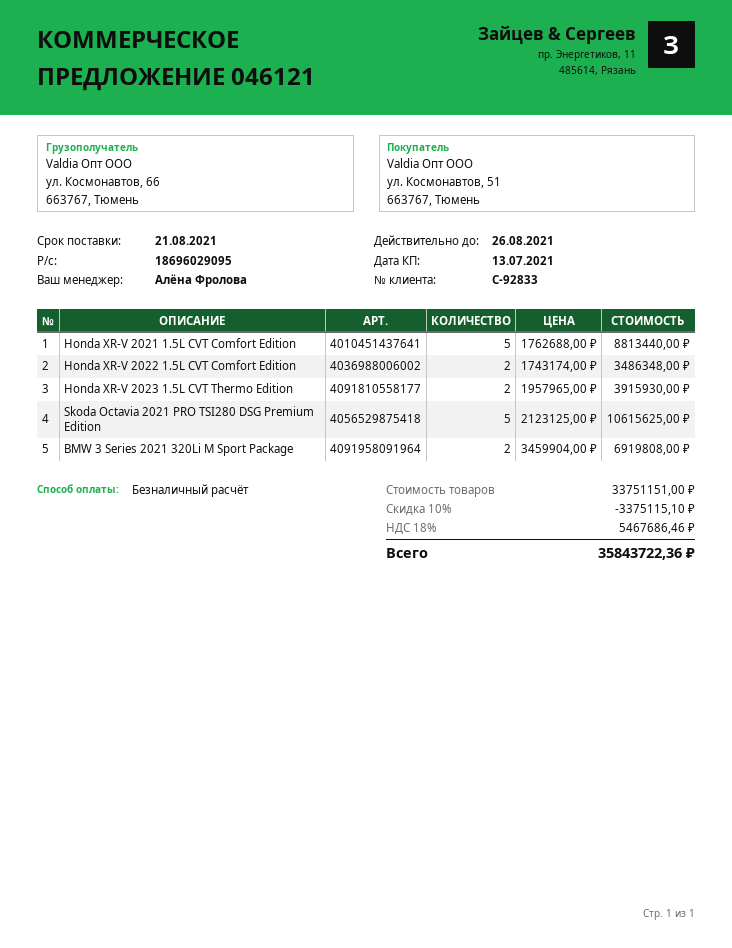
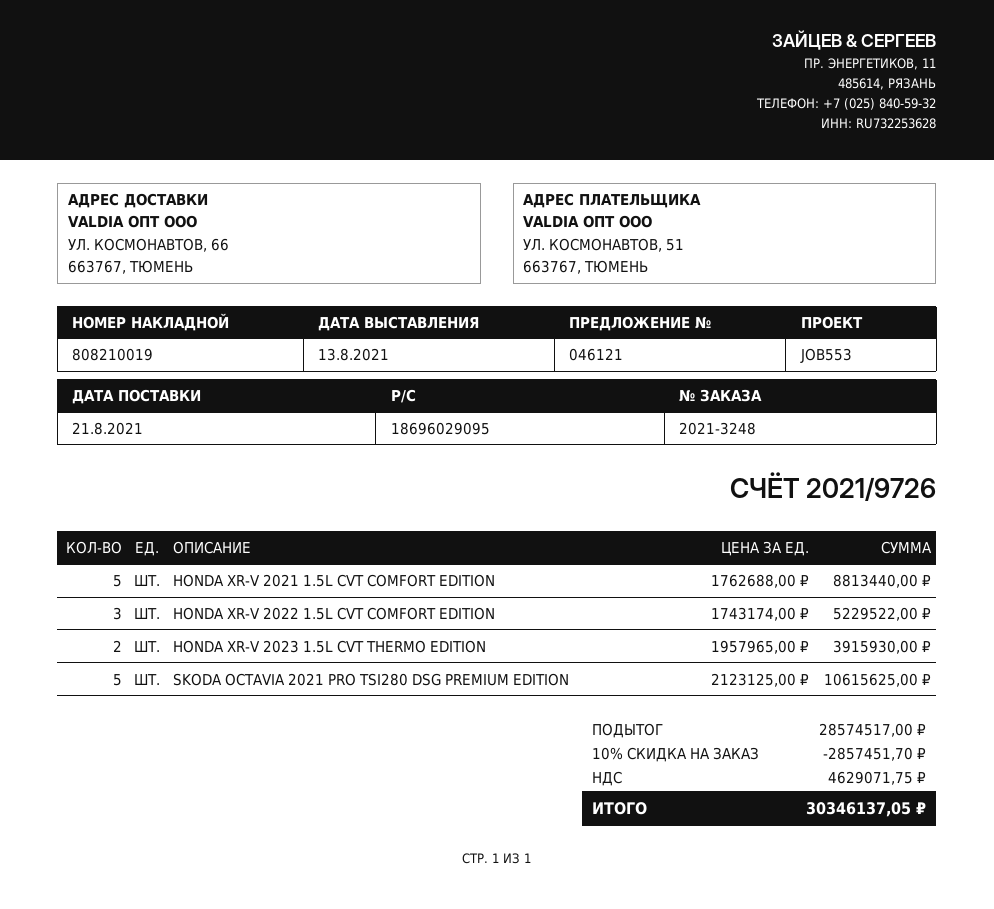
Honda XR-V 2022 1.5L CVT Comfort Edition: 2 x 1743174.00 = 3486348.00 -> 3 x 1743174.00 = 5229522.00
BMW 3 Series 2021 320Li M Sport Package: 2 x 3459904.00 = 6919808.00 -> none
subtotal: 33751151.00 -> 28574517.00
discount: 10% = 3375115.10 -> 10% = 2857451.70
tax: 5467686.46 -> 4629071.75
total: 35843722.36 -> 30346137.05

